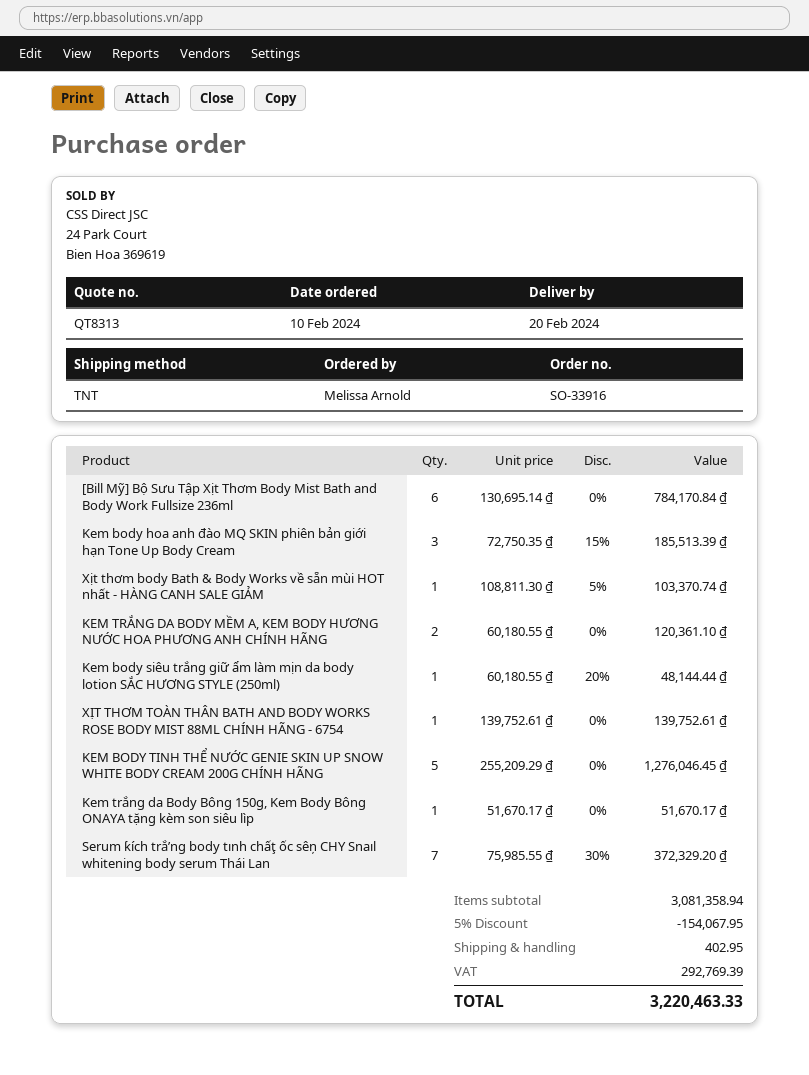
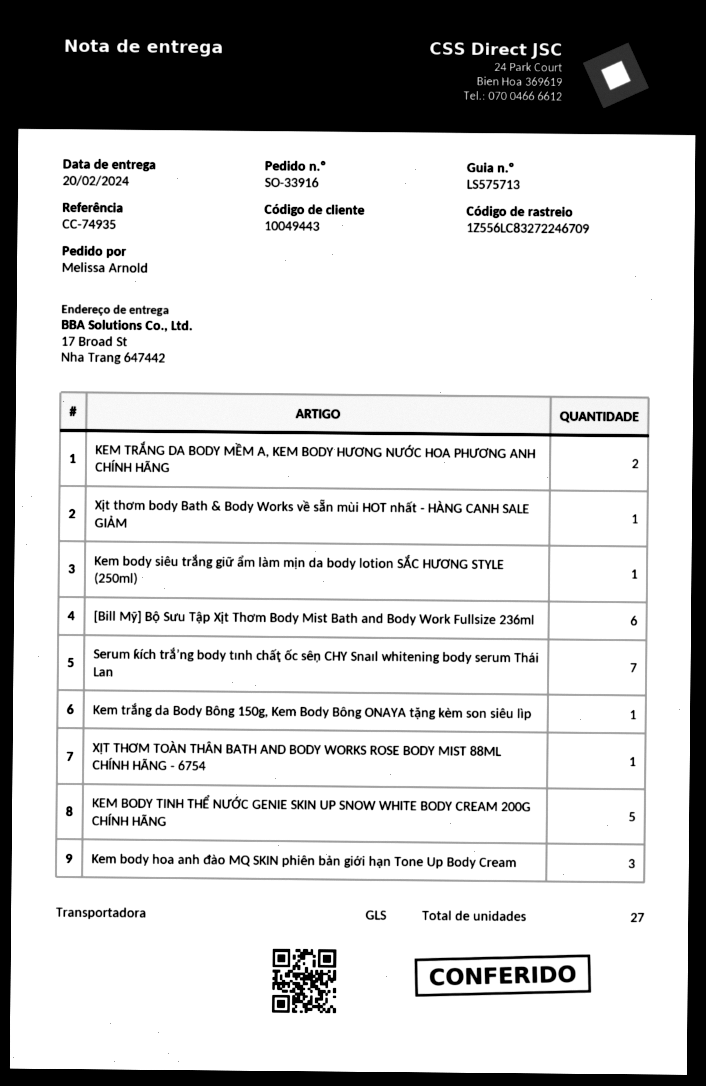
shipping method: TNT -> GLS

